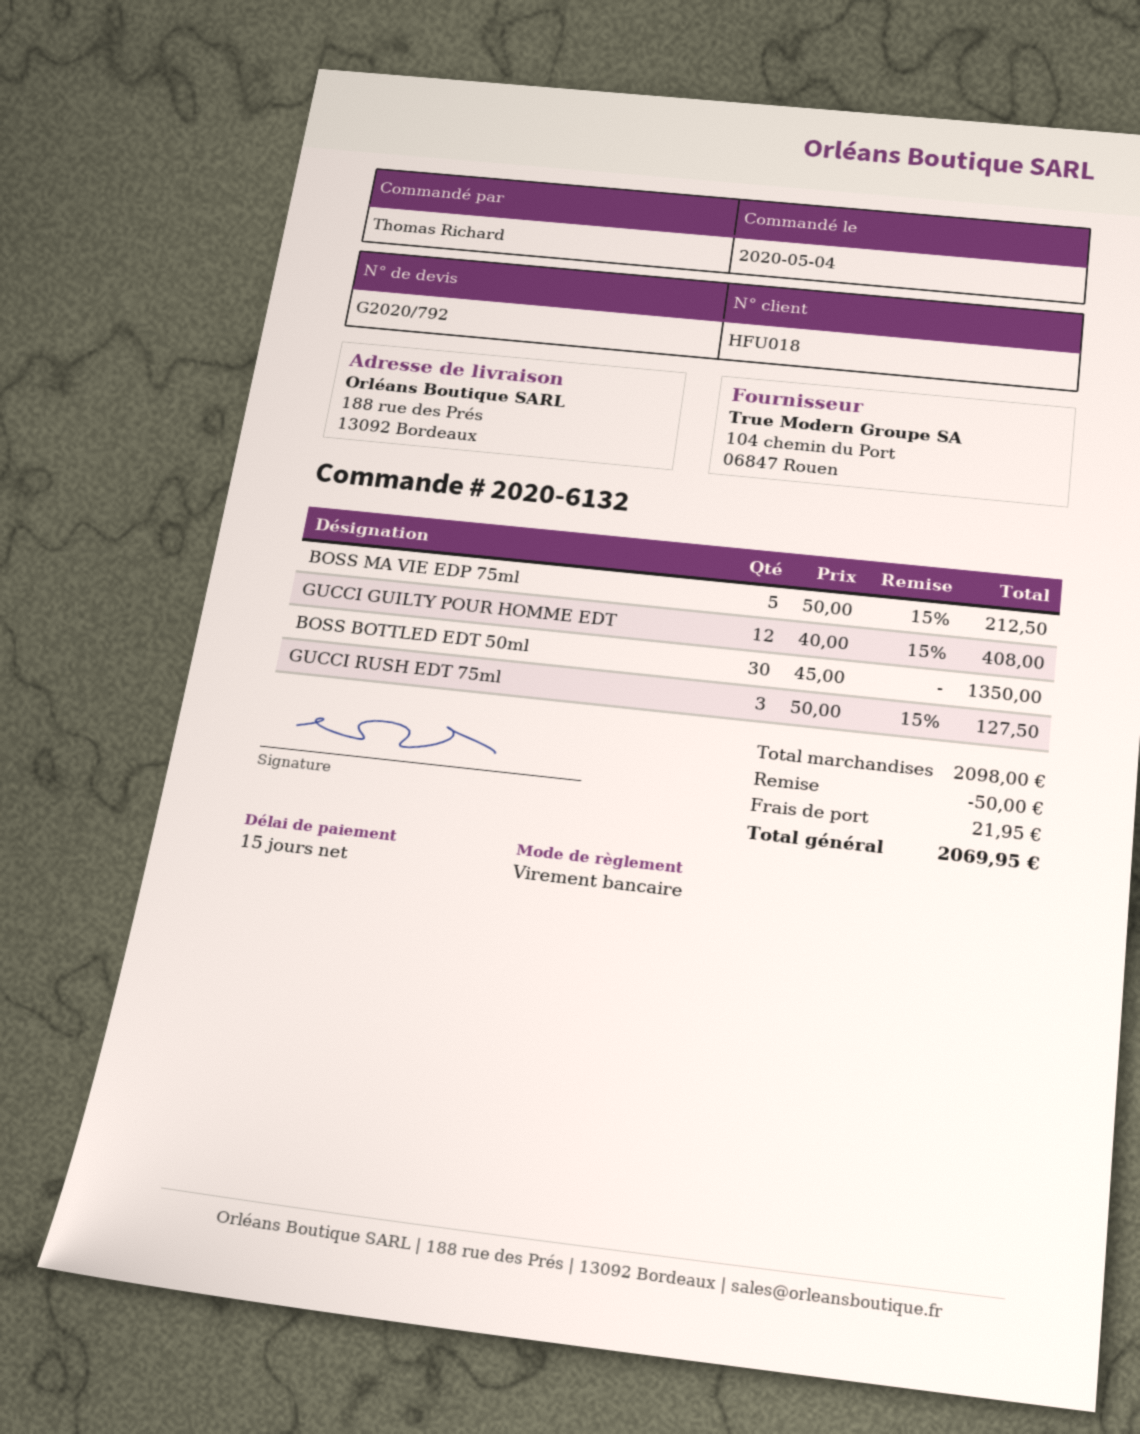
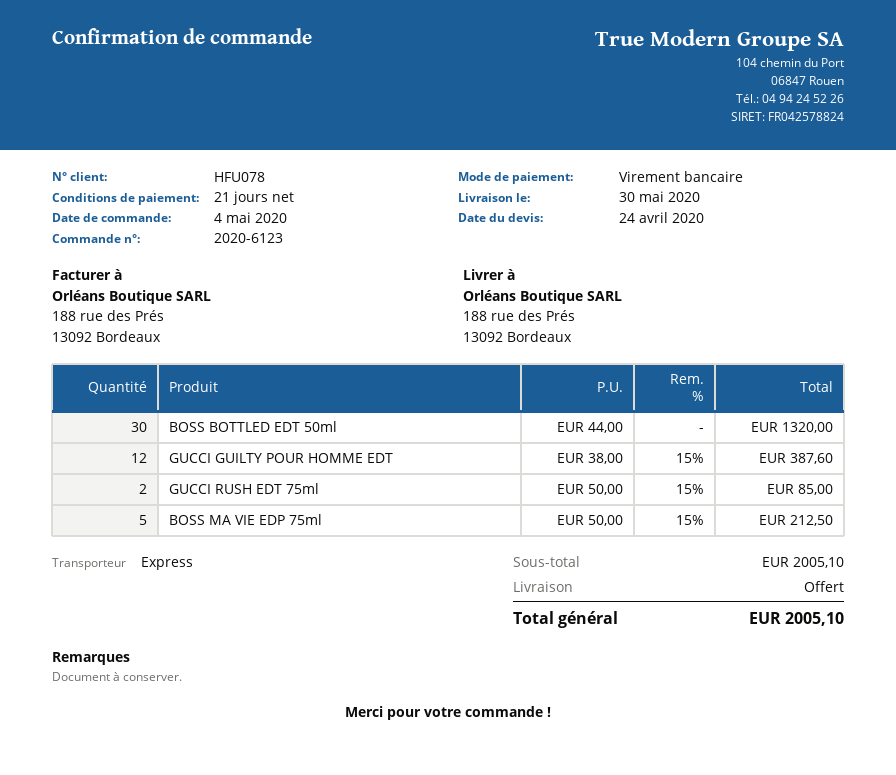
order number: 2020-6132 -> 2020-6123
payment terms: 15 days -> 21 days
customer number: HFU018 -> HFU078
GUCCI GUILTY POUR HOMME EDT: 12 x 40.00 - 15% = 408.00 -> 12 x 38.00 - 15% = 387.60
BOSS BOTTLED EDT 50ml: 30 x 45.00 = 1350.00 -> 30 x 44.00 = 1320.00
GUCCI RUSH EDT 75ml: 3 x 50.00 - 15% = 127.50 -> 2 x 50.00 - 15% = 85.00
subtotal: 2098.00 -> 2005.10
discount: 50.00 -> none
shipping: 21.95 -> 0.00
total: 2069.95 -> 2005.10

